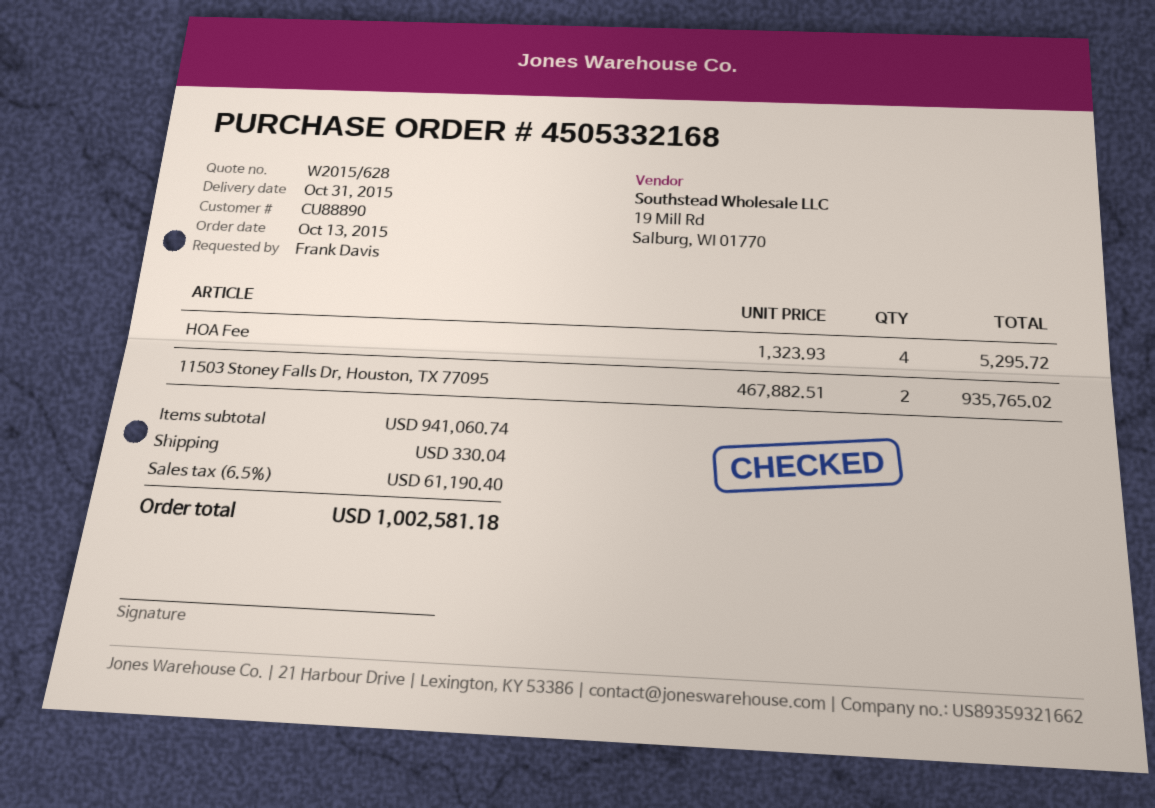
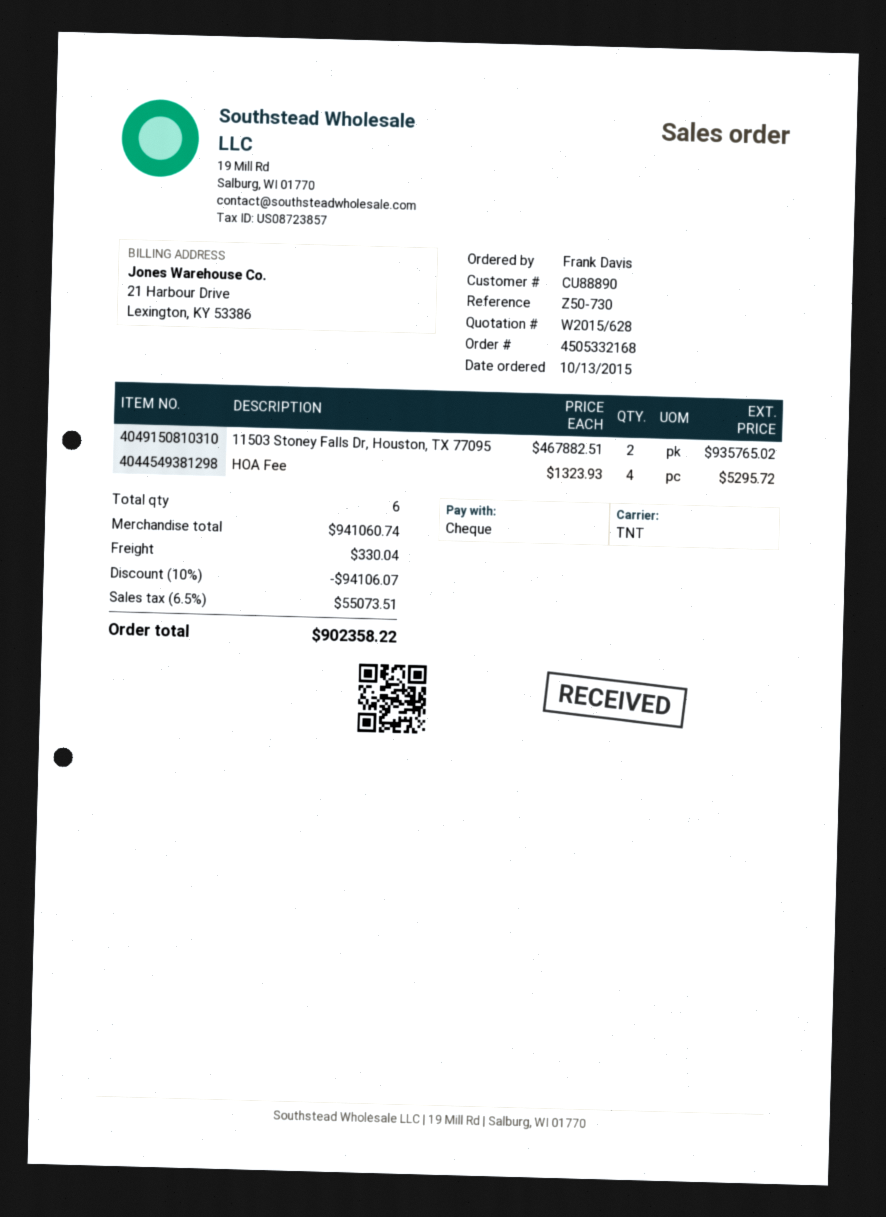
discount: none -> 10% = 94106.07
tax: 6.5% = 61190.40 -> 6.5% = 55073.51
total: 1002581.18 -> 902358.22

